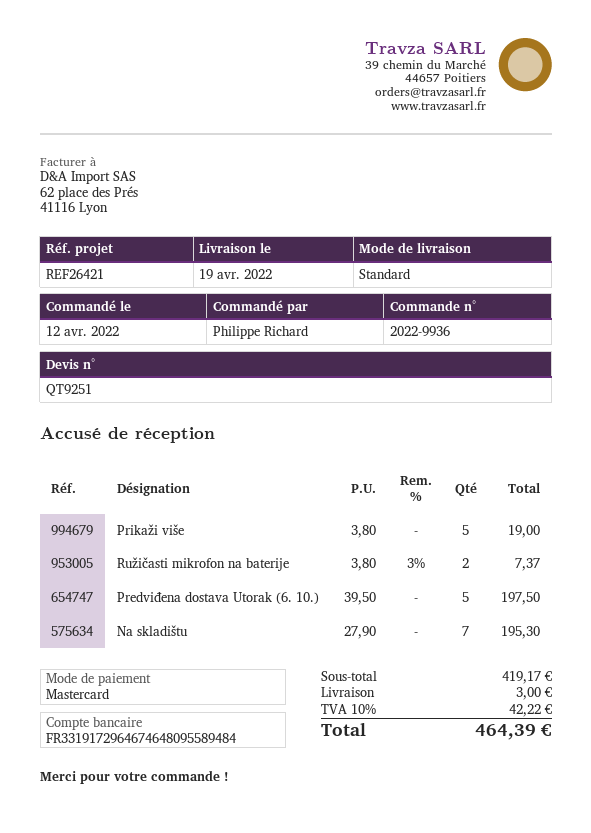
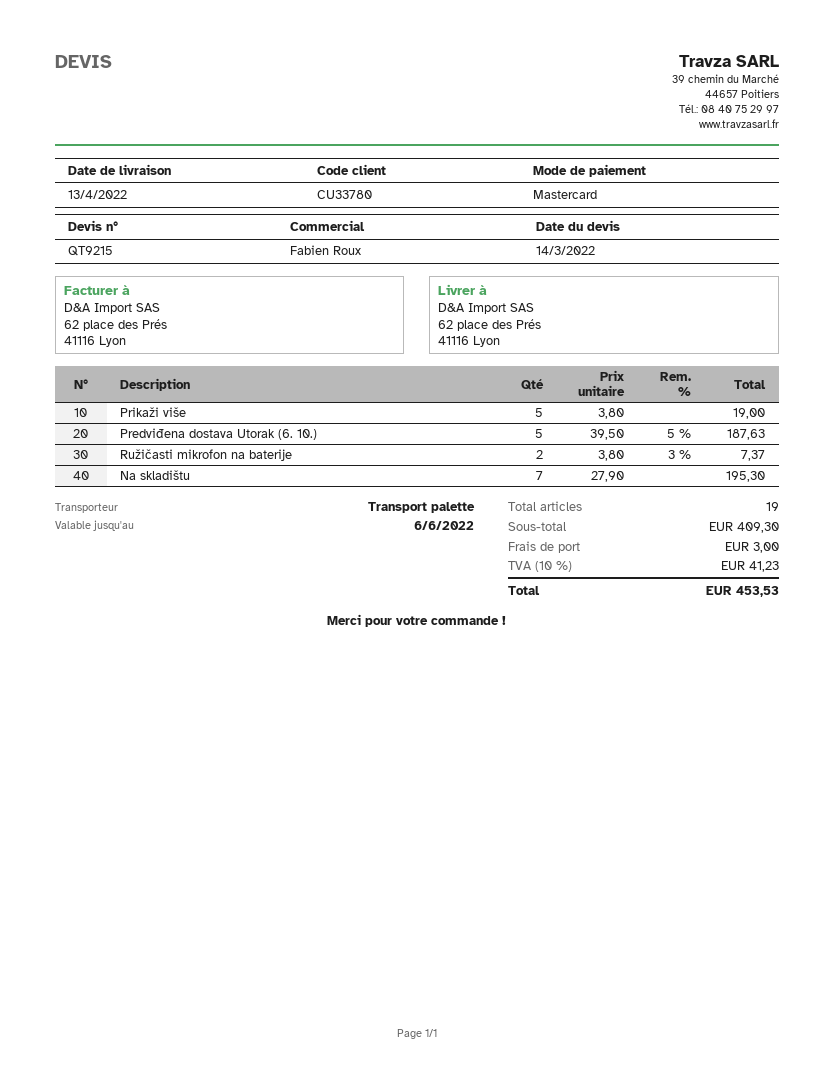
quote number: QT9251 -> QT9215
delivery date: 2022-04-19 -> 2022-04-13
shipping method: standard -> pallet freight
Predviđena dostava Utorak (6. 10.): 5 x 39.50 = 197.50 -> 5 x 39.50 - 5% = 187.63
subtotal: 419.17 -> 409.30
tax: 10% = 42.22 -> 10% = 41.23
total: 464.39 -> 453.53

